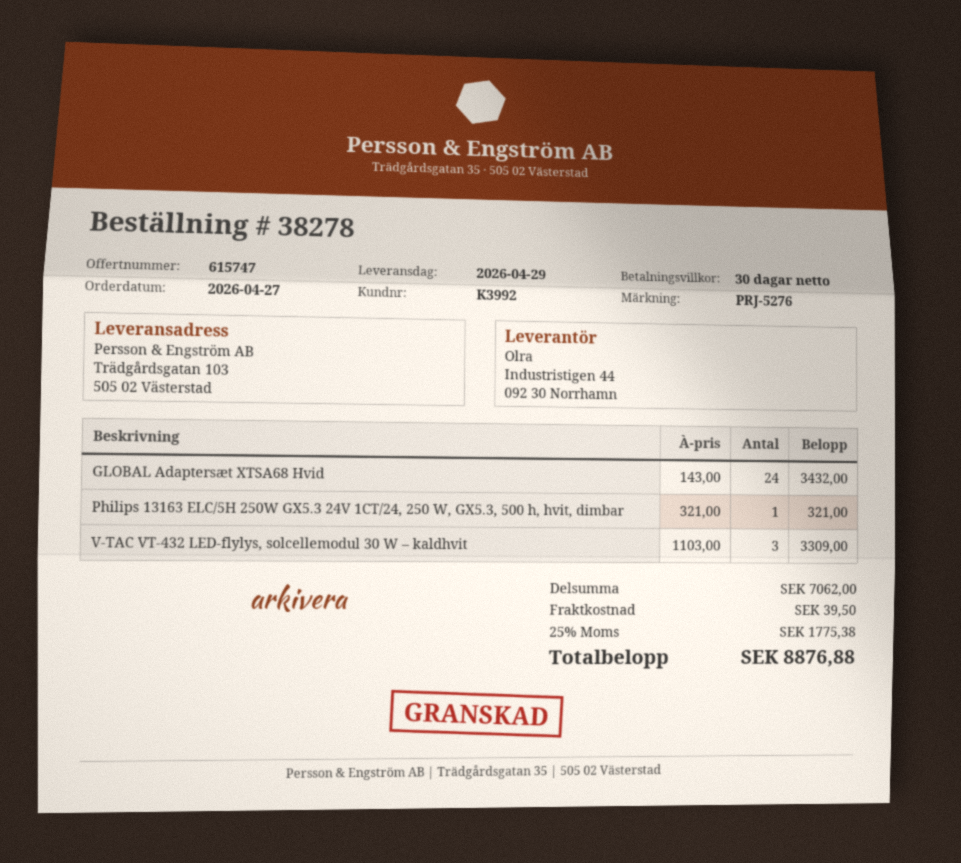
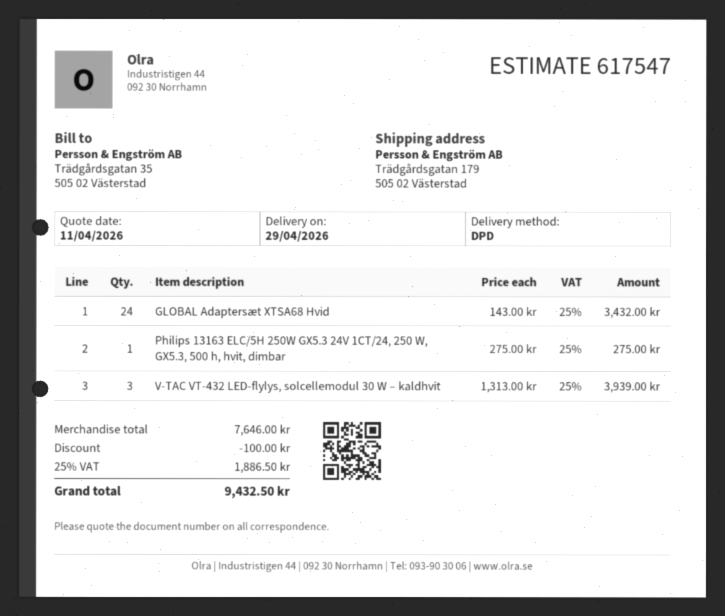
quote number: 615747 -> 617547
ship to: Trädgårdsgatan 103, 505 02 Västerstad -> Trädgårdsgatan 179, 505 02 Västerstad
Philips 13163 ELC/5H 250W GX5.3 24V 1CT/24, 250 W, GX5.3, 500 h, hvit, dimbar: 1 x 321.00 = 321.00 -> 1 x 275.00 = 275.00
V-TAC VT-432 LED-flylys, solcellemodul 30 W – kaldhvit: 3 x 1103.00 = 3309.00 -> 3 x 1313.00 = 3939.00
subtotal: 7062.00 -> 7646.00
discount: none -> 100.00
shipping: 39.50 -> none
tax: 25% = 1775.38 -> 25% = 1886.50
total: 8876.88 -> 9432.50

